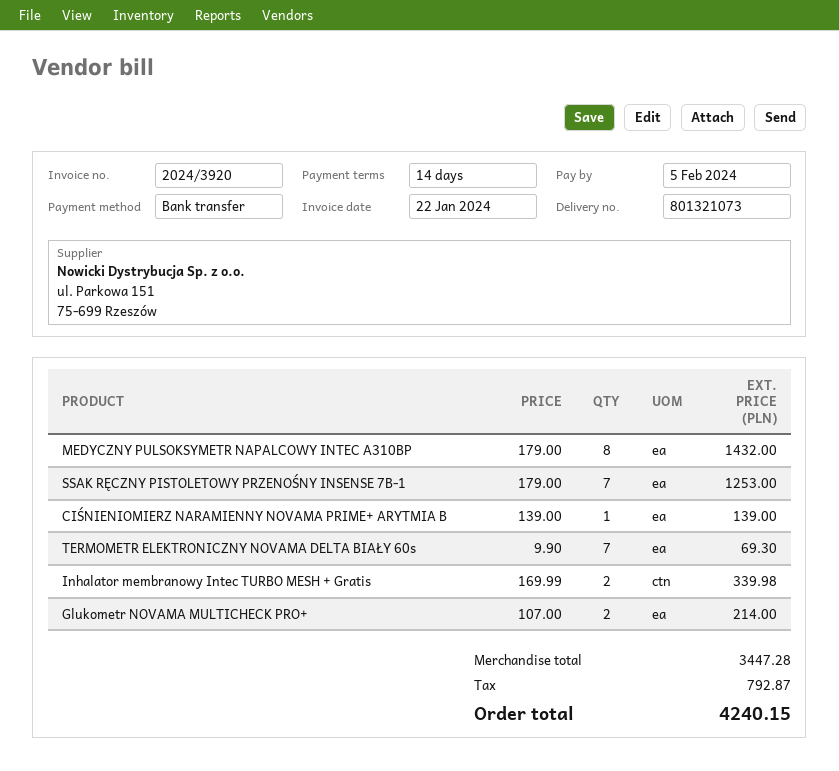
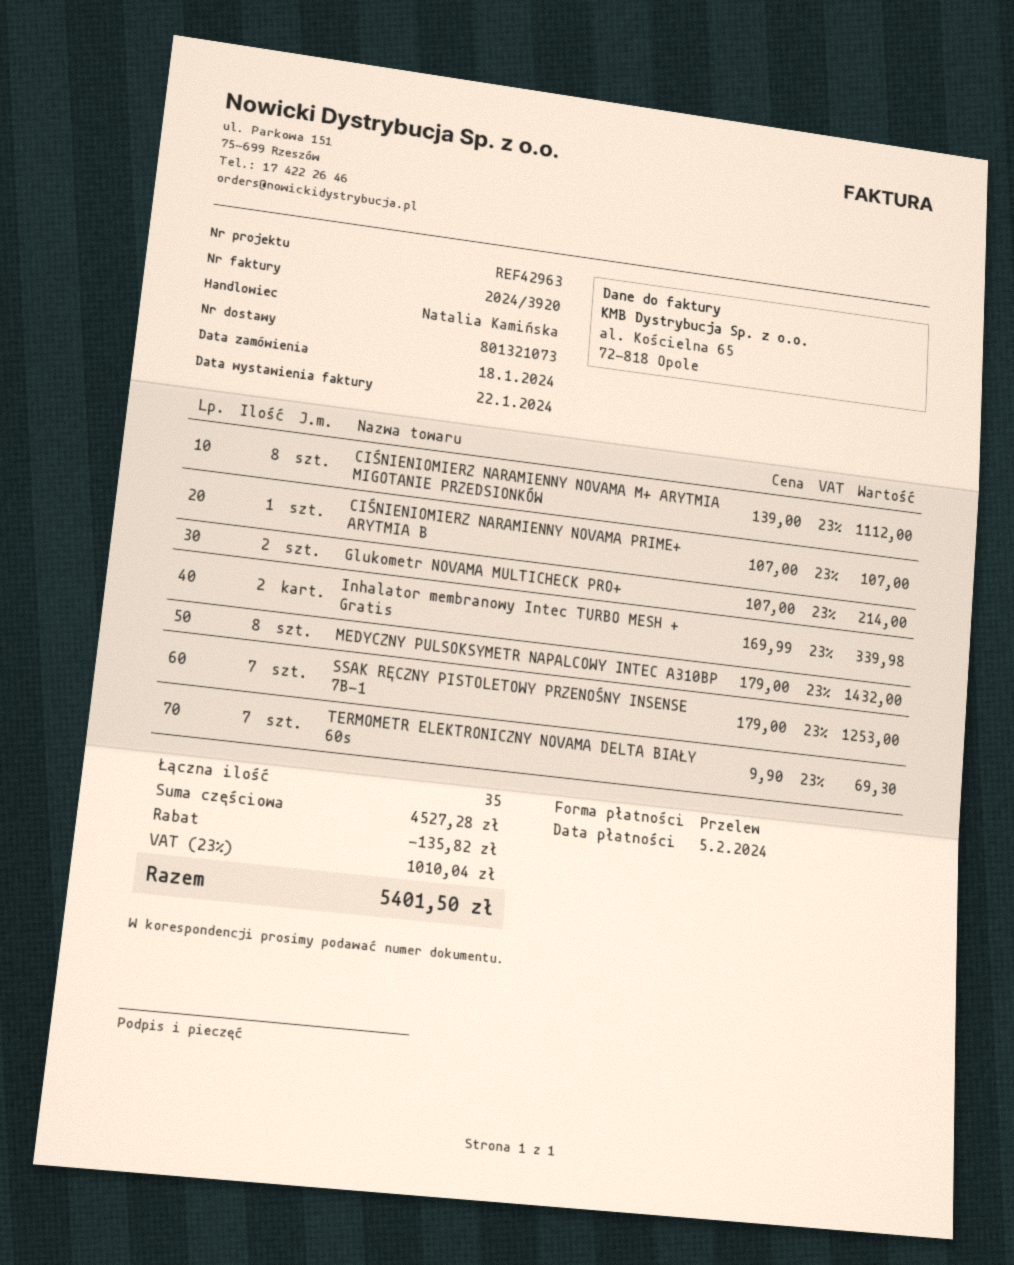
CIŚNIENIOMIERZ NARAMIENNY NOVAMA PRIME+ ARYTMIA B: 1 x 139.00 = 139.00 -> 1 x 107.00 = 107.00
CIŚNIENIOMIERZ NARAMIENNY NOVAMA M+ ARYTMIA MIGOTANIE PRZEDSIONKÓW: none -> 8 x 139.00 = 1112.00
subtotal: 3447.28 -> 4527.28
discount: none -> 135.82
tax: 792.87 -> 1010.04
total: 4240.15 -> 5401.50

